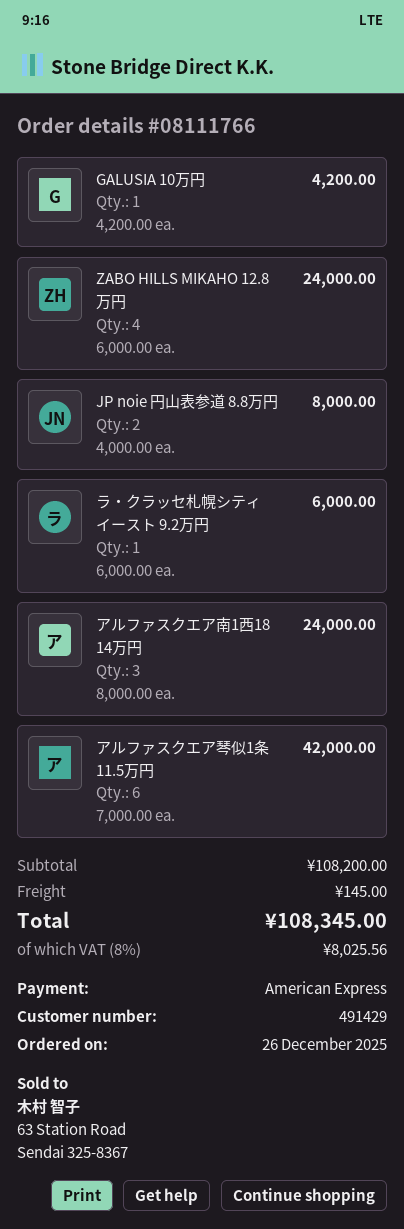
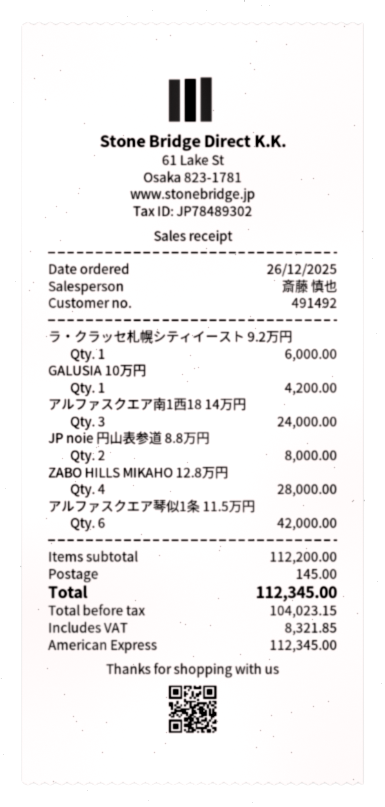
customer number: 491429 -> 491492
ZABO HILLS MIKAHO 12.8万円: 4 for 24000.00 -> 4 for 28000.00
subtotal: 108200.00 -> 112200.00
tax: 8025.56 -> 8321.85
total: 108345.00 -> 112345.00

